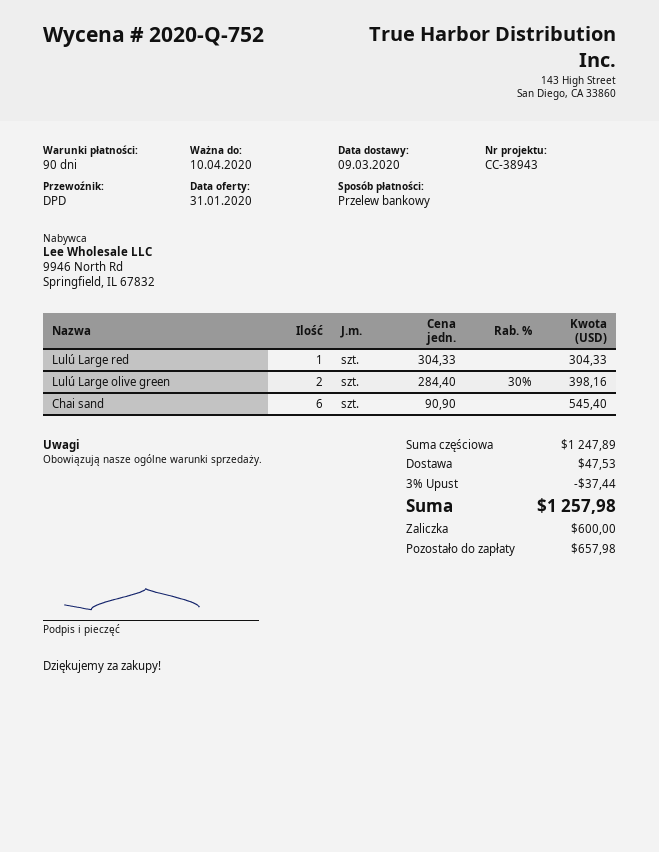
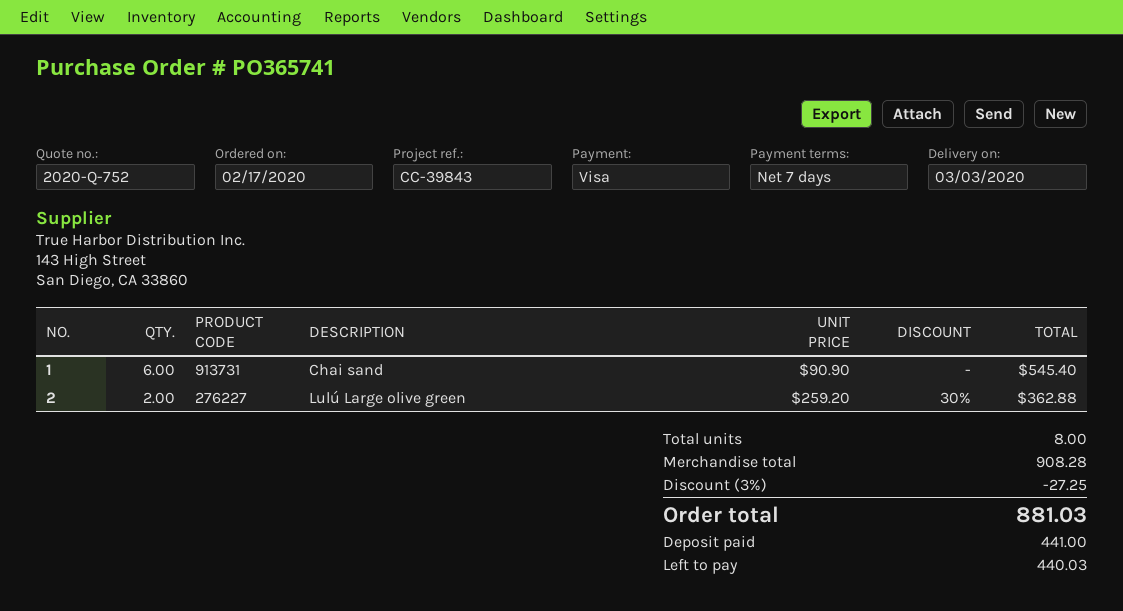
delivery date: 2020-03-09 -> 2020-03-03
payment terms: 90 days -> 7 days
reference: CC-38943 -> CC-39843
payment method: bank transfer -> Visa
Lulú Large red: 1 x 304.33 = 304.33 -> none
Lulú Large olive green: 2 x 284.40 - 30% = 398.16 -> 2 x 259.20 - 30% = 362.88
subtotal: 1247.89 -> 908.28
discount: 3% = 37.44 -> 3% = 27.25
shipping: 47.53 -> none
total: 1257.98 -> 881.03
deposit: 600.00 -> 441.00
balance: 657.98 -> 440.03

